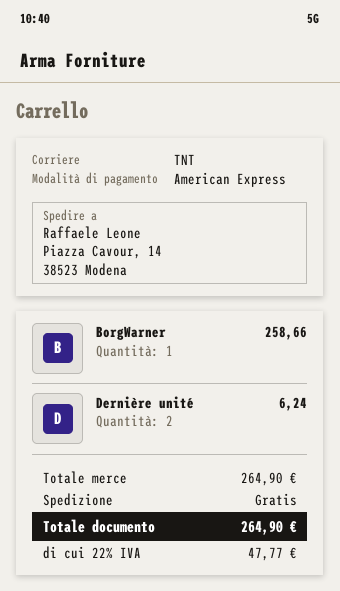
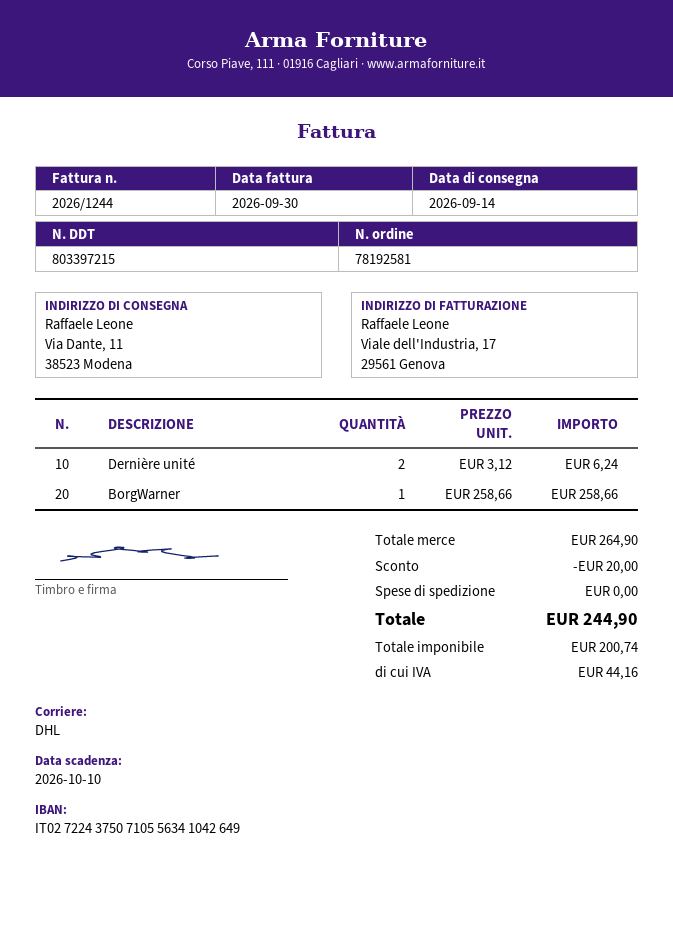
shipping method: TNT -> DHL
ship to: Piazza Cavour, 14, 38523 Modena -> Via Dante, 11, 38523 Modena
discount: none -> 20.00
tax: 47.77 -> 44.16
total: 264.90 -> 244.90

